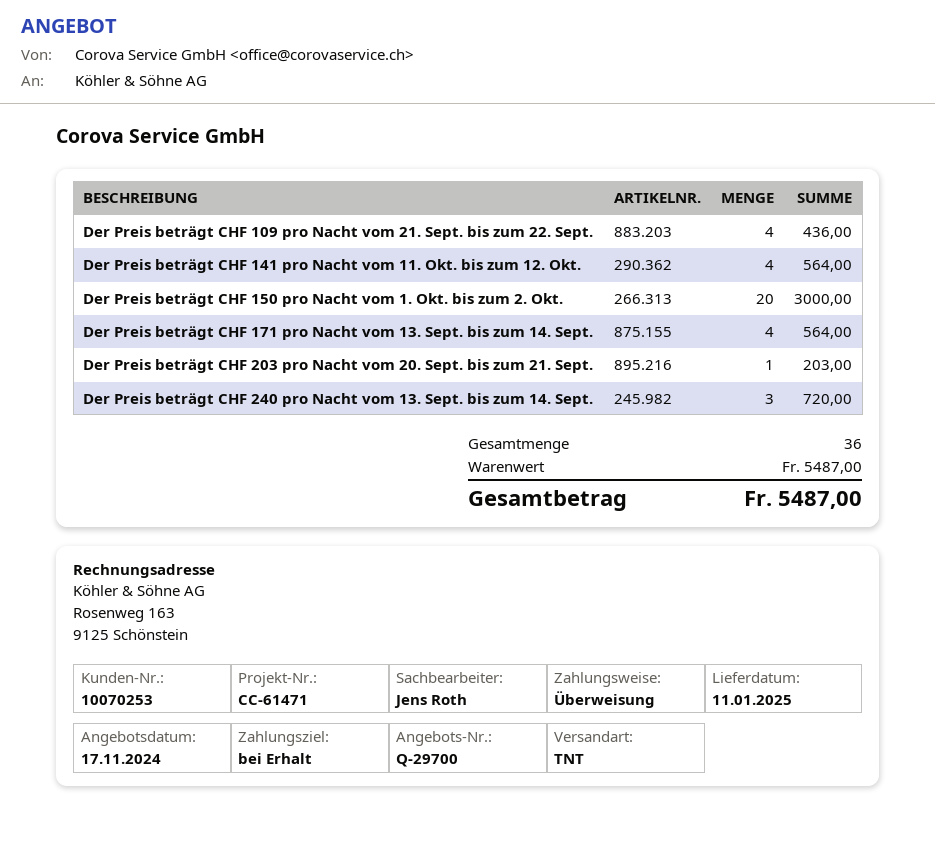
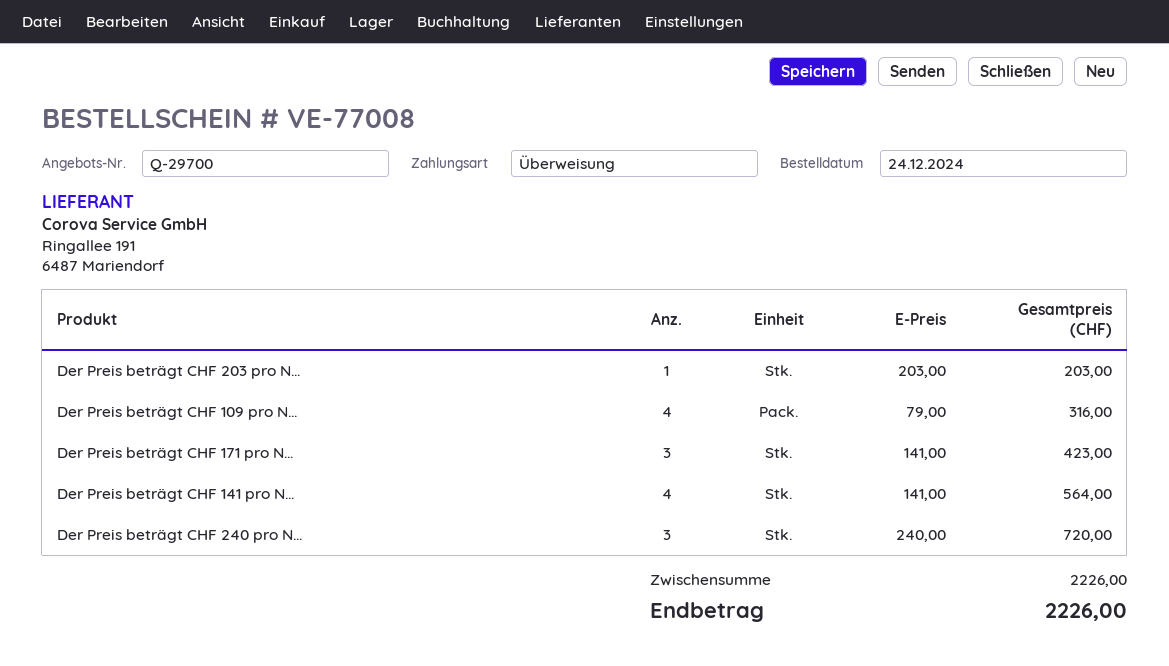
Der Preis beträgt CHF 109 pro Nacht vom 21. Sept. bis zum 22. Sept.: 4 for 436.00 -> 4 for 316.00
Der Preis beträgt CHF 150 pro Nacht vom 1. Okt. bis zum 2. Okt.: 20 for 3000.00 -> none
Der Preis beträgt CHF 171 pro Nacht vom 13. Sept. bis zum 14. Sept.: 4 for 564.00 -> 3 for 423.00
subtotal: 5487.00 -> 2226.00
total: 5487.00 -> 2226.00

